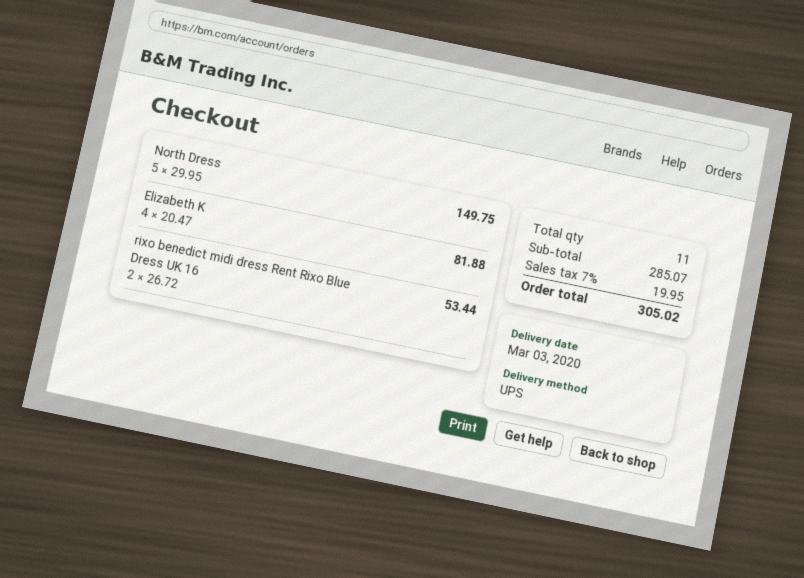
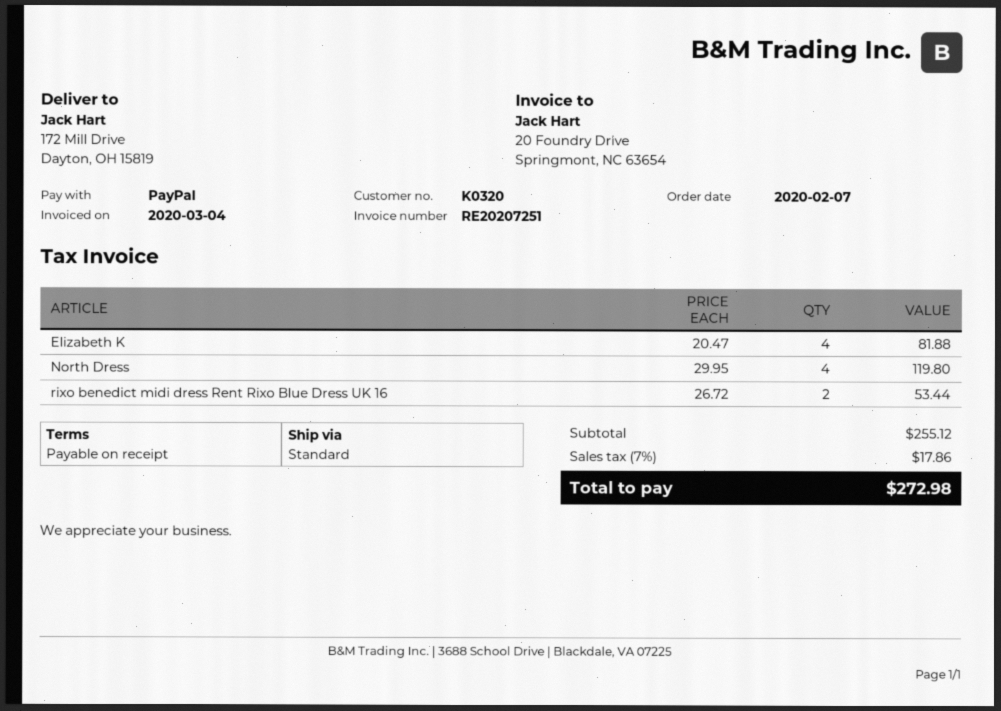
shipping method: UPS -> standard
North Dress: 5 x 29.95 = 149.75 -> 4 x 29.95 = 119.80
subtotal: 285.07 -> 255.12
tax: 7% = 19.95 -> 7% = 17.86
total: 305.02 -> 272.98

